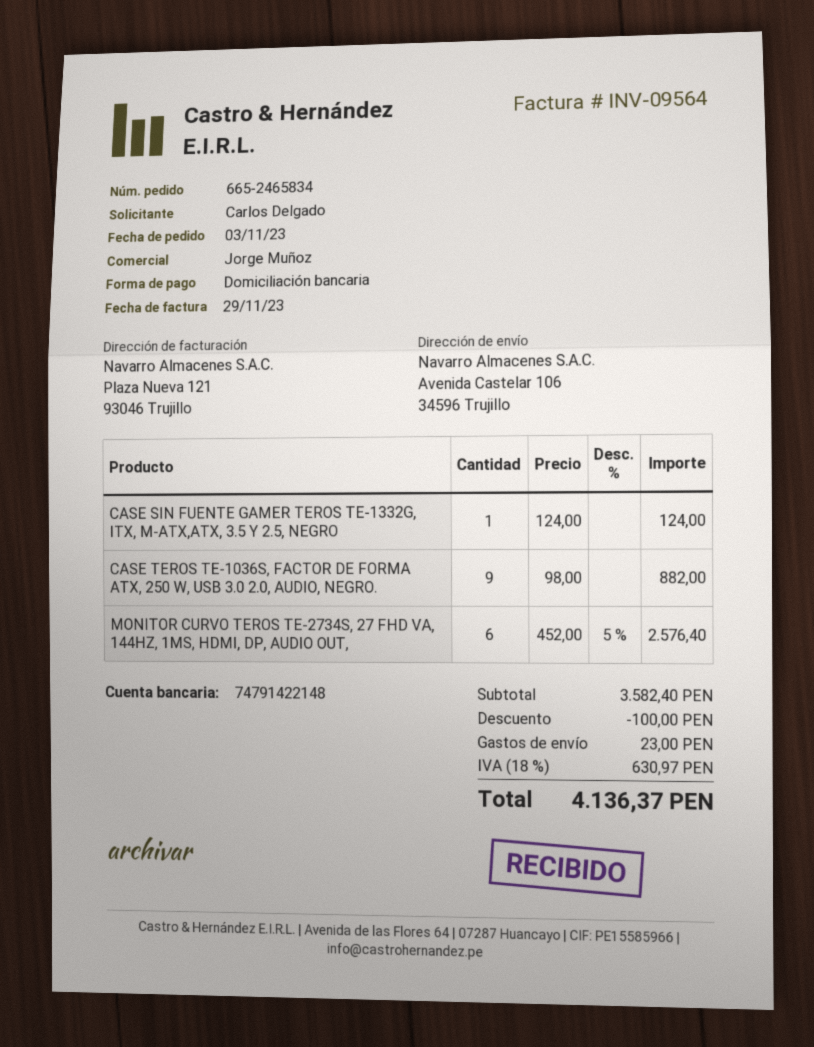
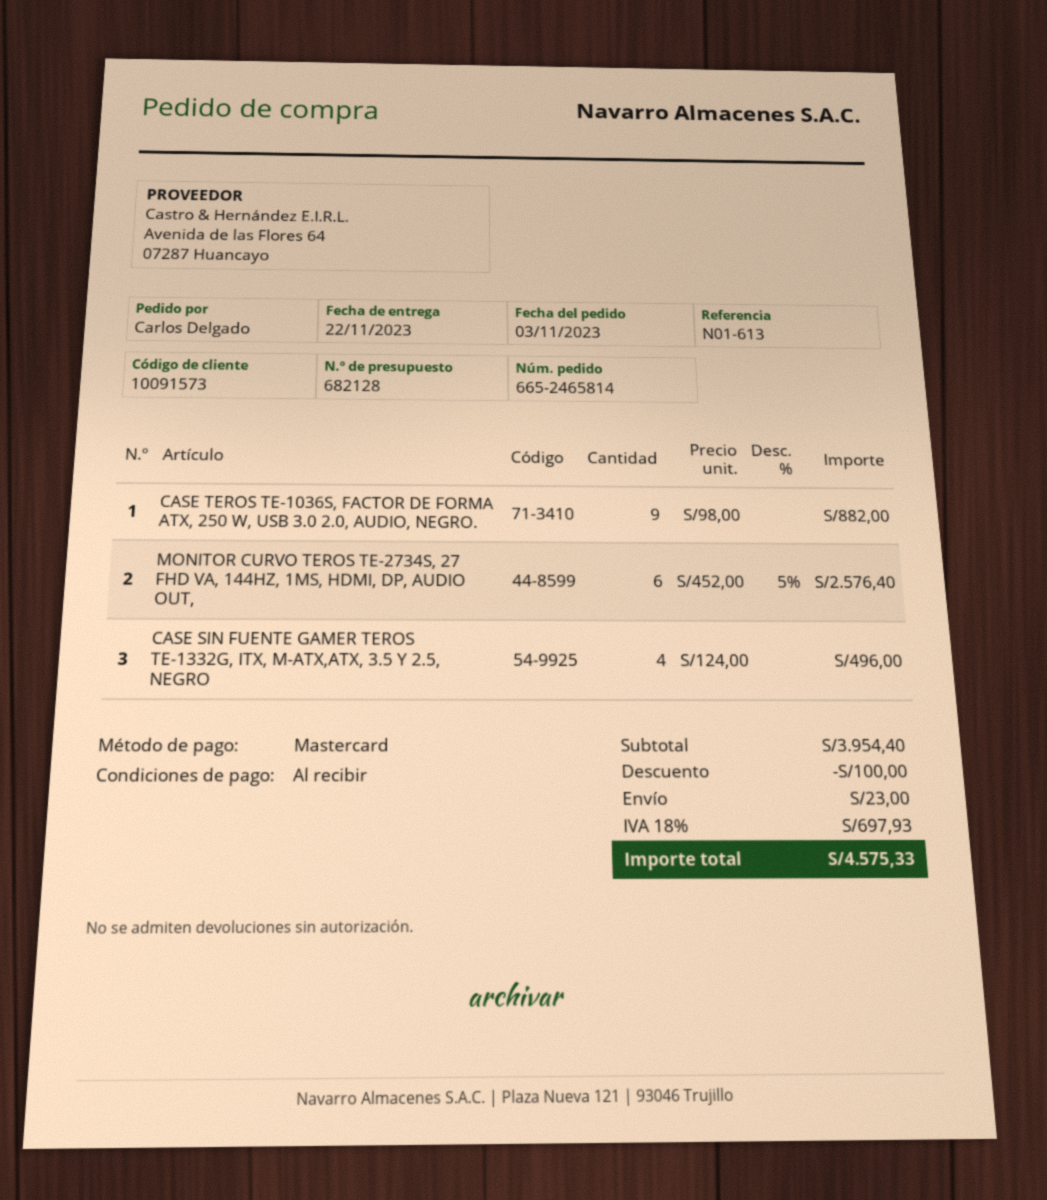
order number: 665-2465834 -> 665-2465814
payment method: direct debit -> Mastercard
CASE SIN FUENTE GAMER TEROS TE-1332G, ITX, M-ATX,ATX, 3.5 Y 2.5, NEGRO: 1 x 124.00 = 124.00 -> 4 x 124.00 = 496.00
subtotal: 3582.40 -> 3954.40
tax: 18% = 630.97 -> 18% = 697.93
total: 4136.37 -> 4575.33

